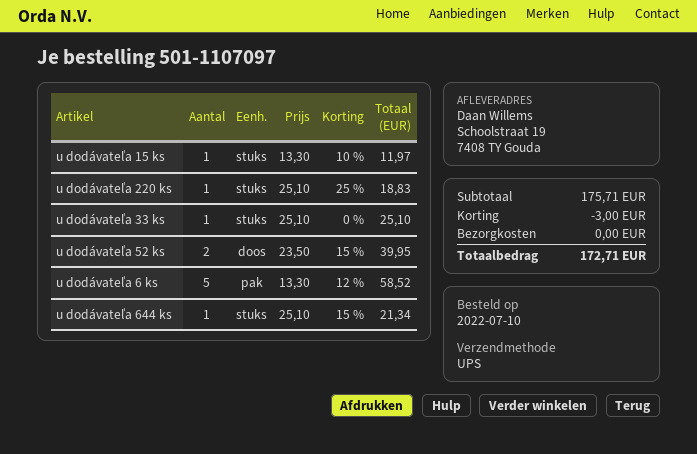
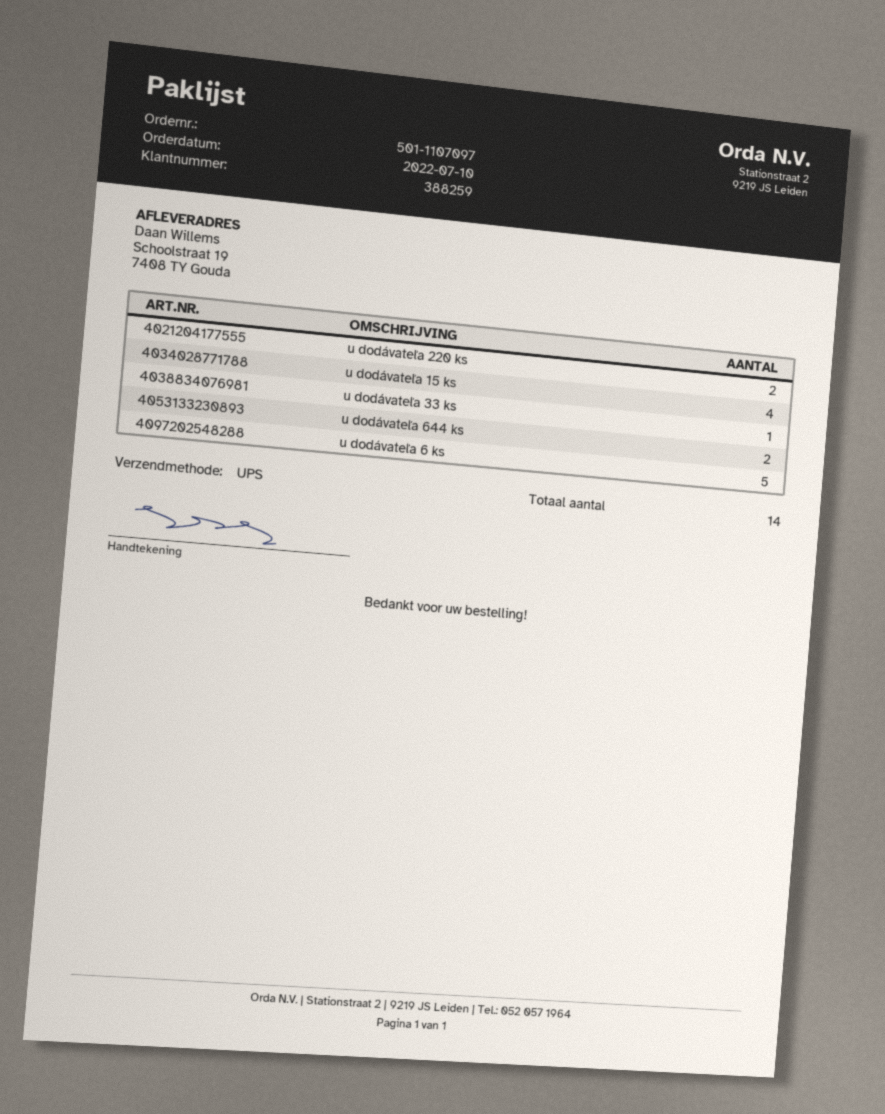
u dodávateľa 15 ks: 1 -> 4
u dodávateľa 220 ks: 1 -> 2
u dodávateľa 52 ks: 2 -> none
u dodávateľa 644 ks: 1 -> 2

